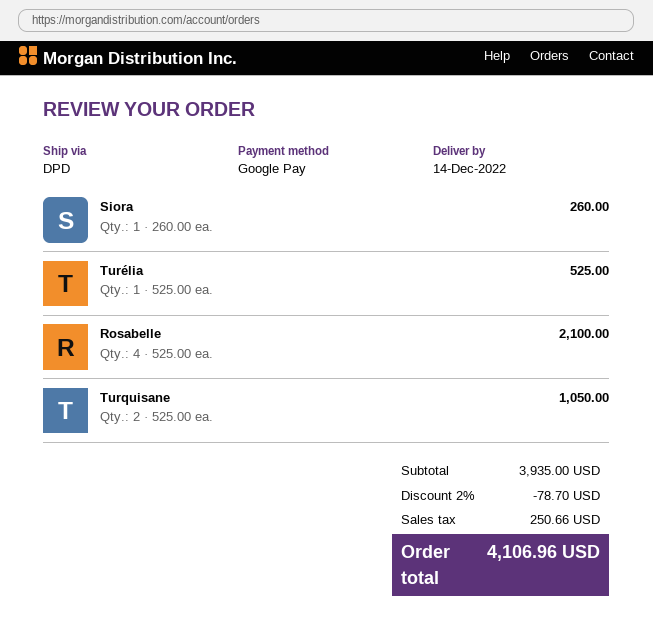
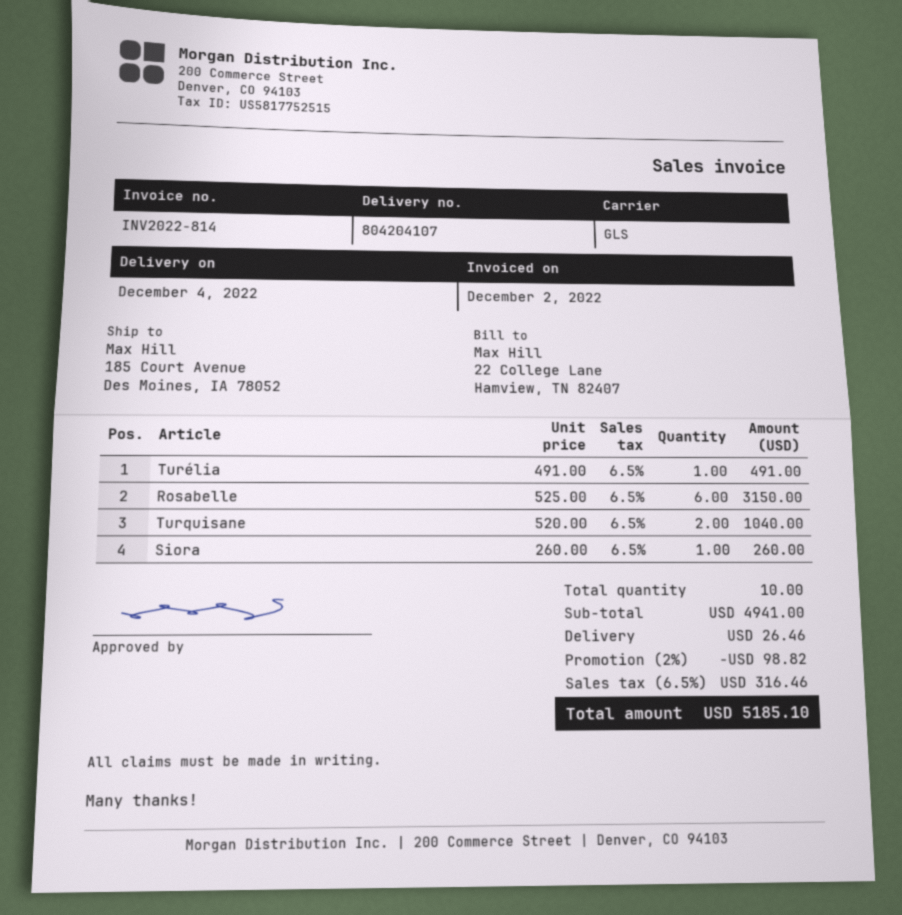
delivery date: 2022-12-14 -> 2022-12-04
shipping method: DPD -> GLS
Turélia: 1 x 525.00 = 525.00 -> 1 x 491.00 = 491.00
Rosabelle: 4 x 525.00 = 2100.00 -> 6 x 525.00 = 3150.00
Turquisane: 2 x 525.00 = 1050.00 -> 2 x 520.00 = 1040.00
subtotal: 3935.00 -> 4941.00
discount: 2% = 78.70 -> 2% = 98.82
shipping: none -> 26.46
tax: 250.66 -> 316.46
total: 4106.96 -> 5185.10

